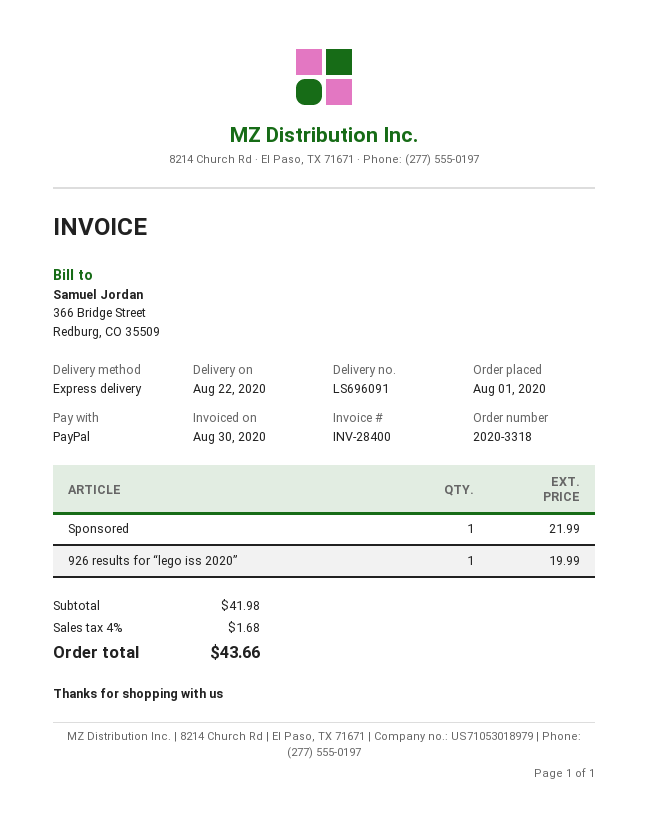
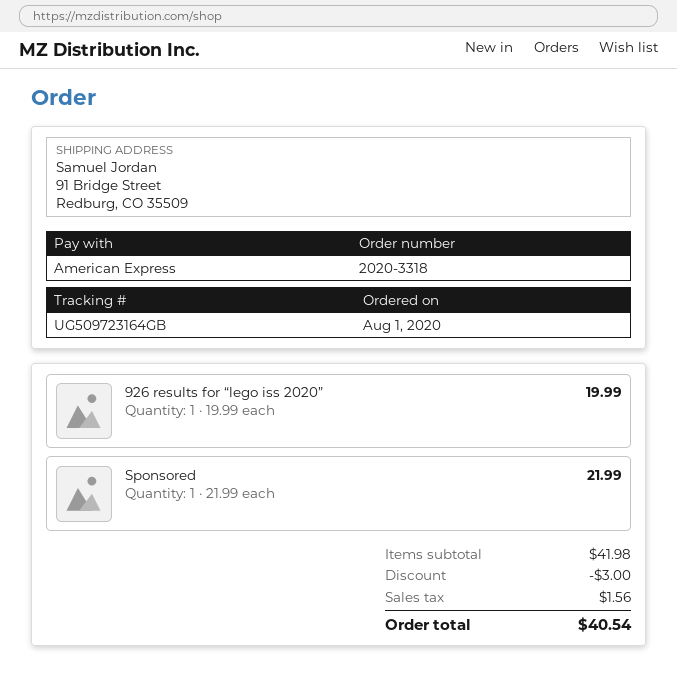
payment method: PayPal -> American Express
discount: none -> 3.00
tax: 1.68 -> 1.56
total: 43.66 -> 40.54

